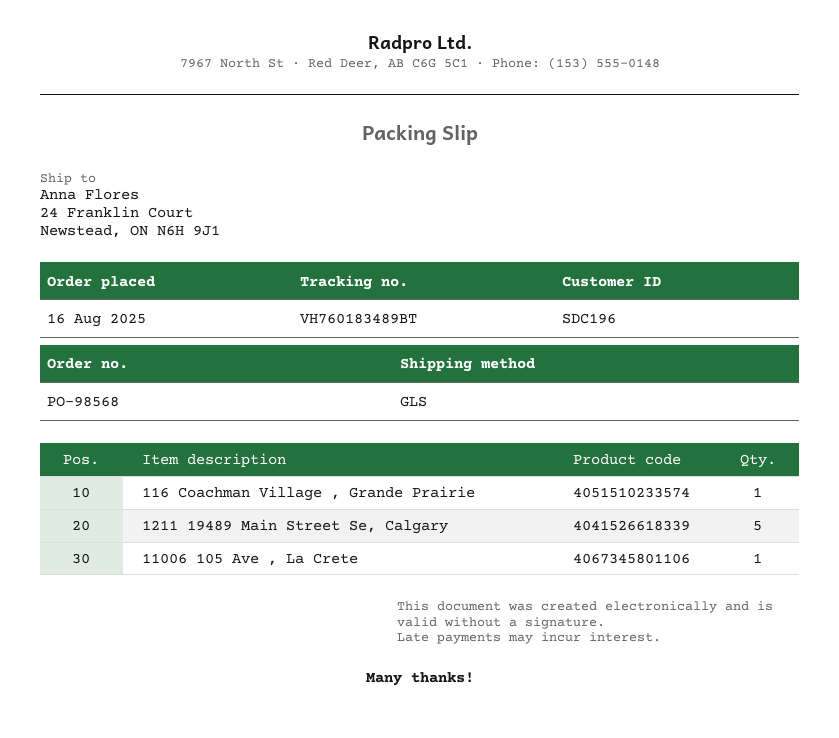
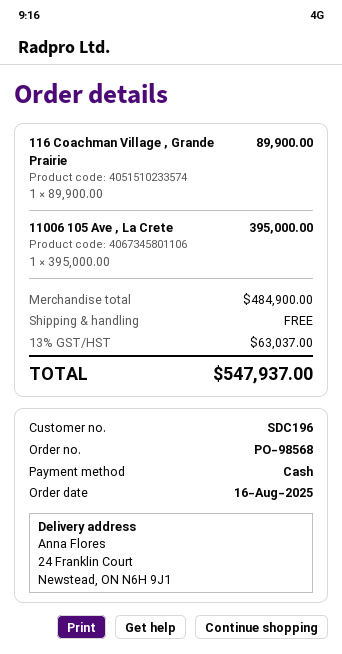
1211 19489 Main Street Se, Calgary: 5 -> none

